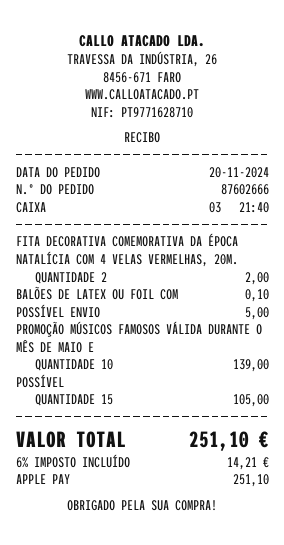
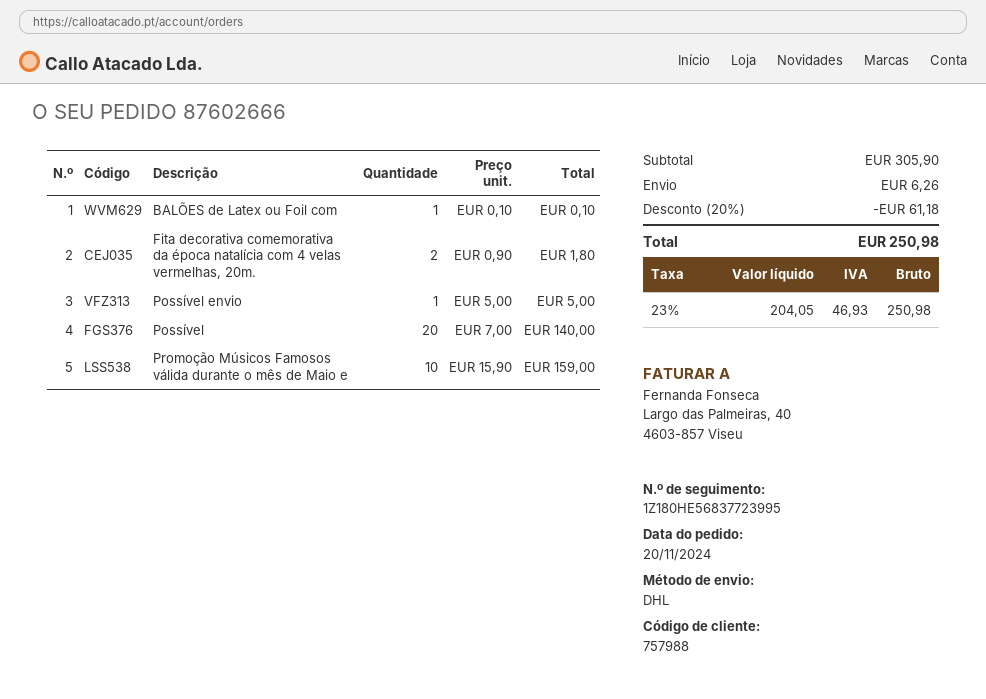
FITA DECORATIVA COMEMORATIVA DA ÉPOCA NATALÍCIA COM 4 VELAS VERMELHAS, 20M.: 2 for 2.00 -> 2 for 1.80
PROMOÇÃO MÚSICOS FAMOSOS VÁLIDA DURANTE O MÊS DE MAIO E: 10 for 139.00 -> 10 for 159.00
POSSÍVEL: 15 for 105.00 -> 20 for 140.00
discount: none -> 20% = 61.18
shipping: none -> 6.26
tax: 6% = 14.21 -> 23% = 46.93
total: 251.10 -> 250.98

